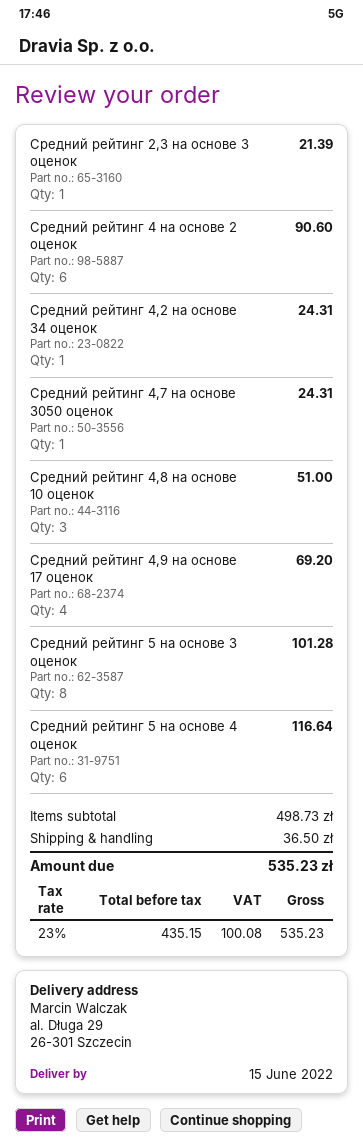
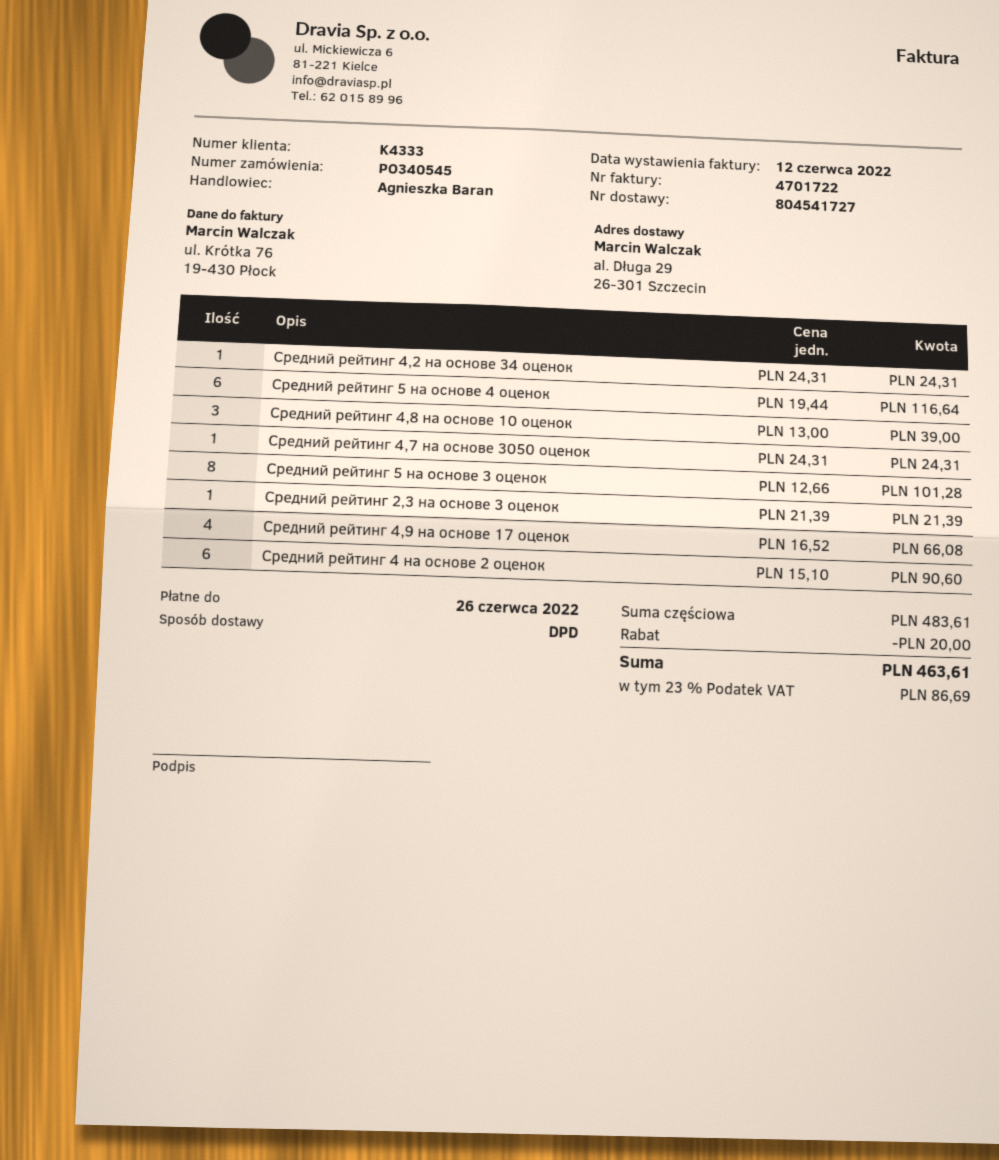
Средний рейтинг 4,8 на основе 10 оценок: 3 for 51.00 -> 3 for 39.00
Средний рейтинг 4,9 на основе 17 оценок: 4 for 69.20 -> 4 for 66.08
subtotal: 498.73 -> 483.61
discount: none -> 20.00
shipping: 36.50 -> none
tax: 23% = 100.08 -> 23% = 86.69
total: 535.23 -> 463.61

